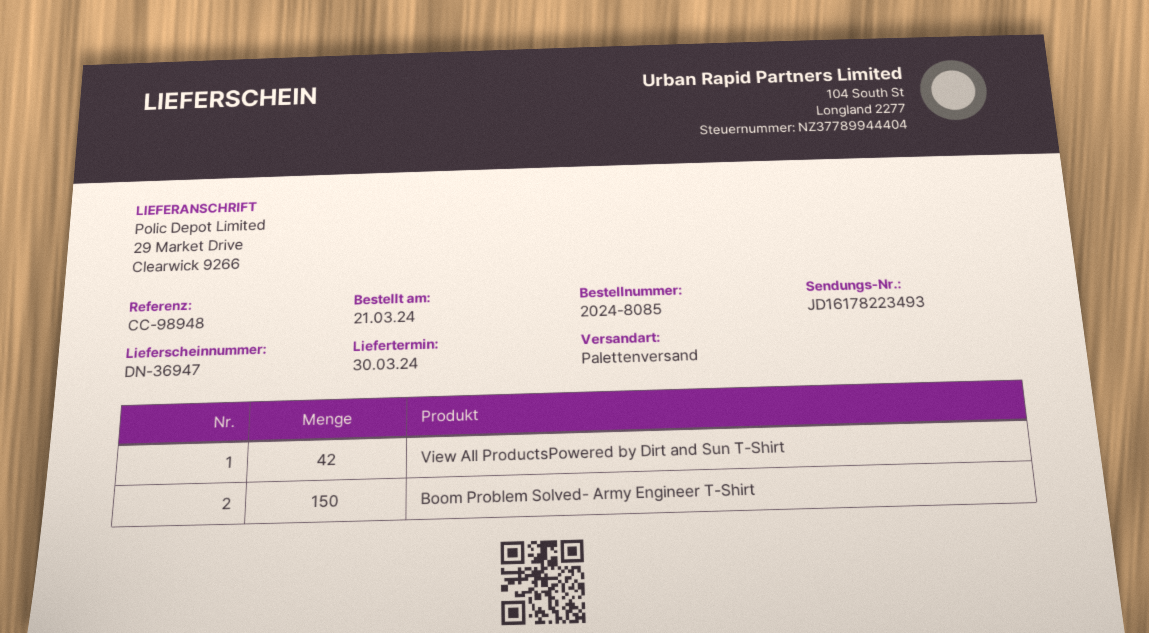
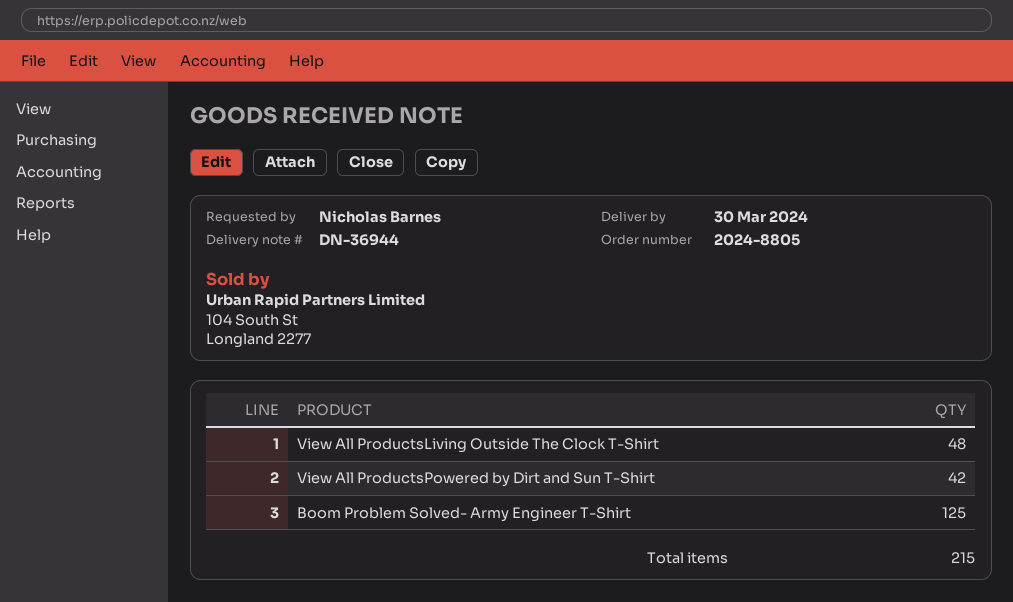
order number: 2024-8085 -> 2024-8805
delivery note number: DN-36947 -> DN-36944
Boom Problem Solved- Army Engineer T-Shirt: 150 -> 125
View All ProductsLiving Outside The Clock T-Shirt: none -> 48

